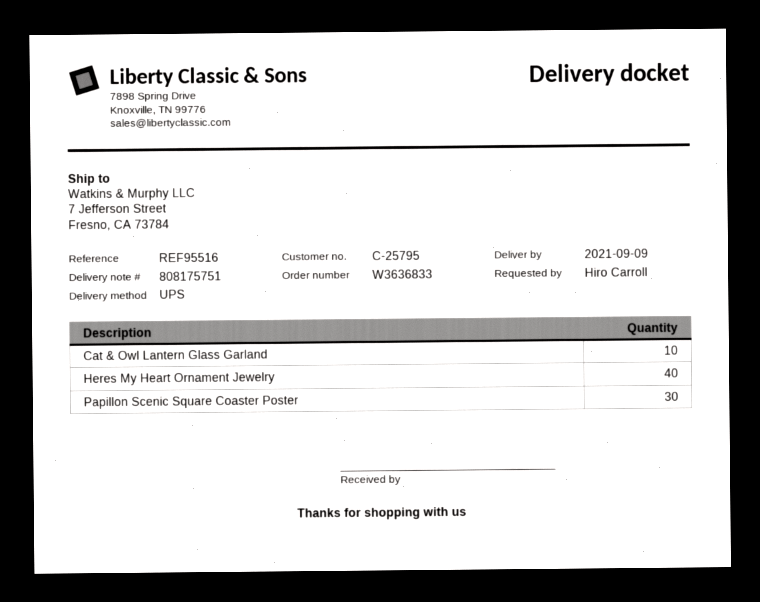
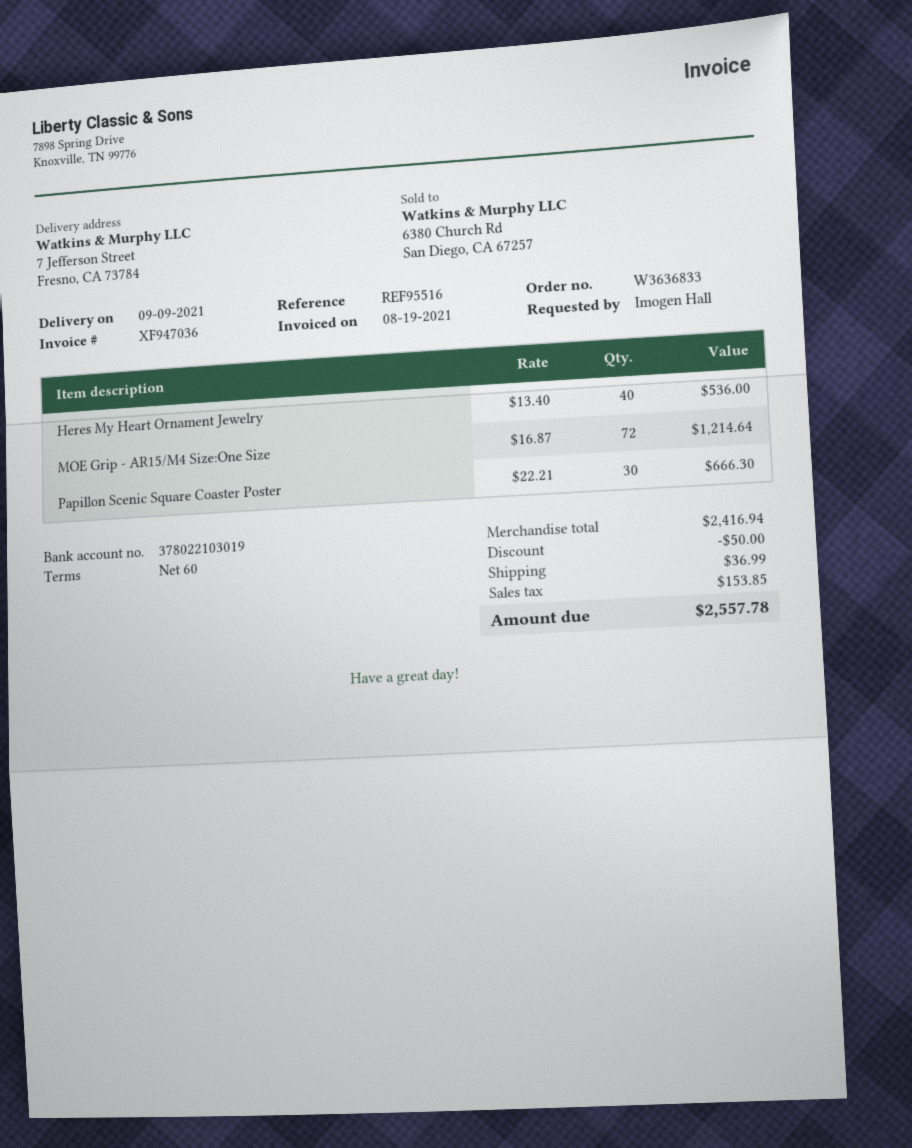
ordered by: Hiro Carroll -> Imogen Hall
Cat & Owl Lantern Glass Garland: 10 -> none
MOE Grip - AR15/M4 Size:One Size: none -> 72

